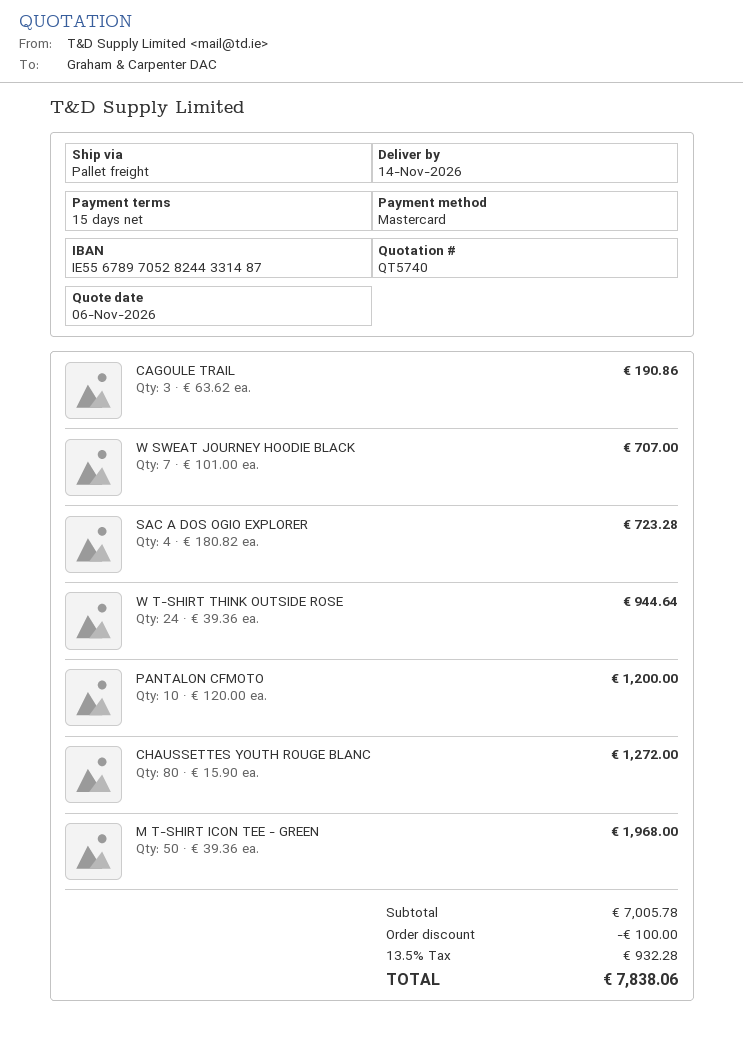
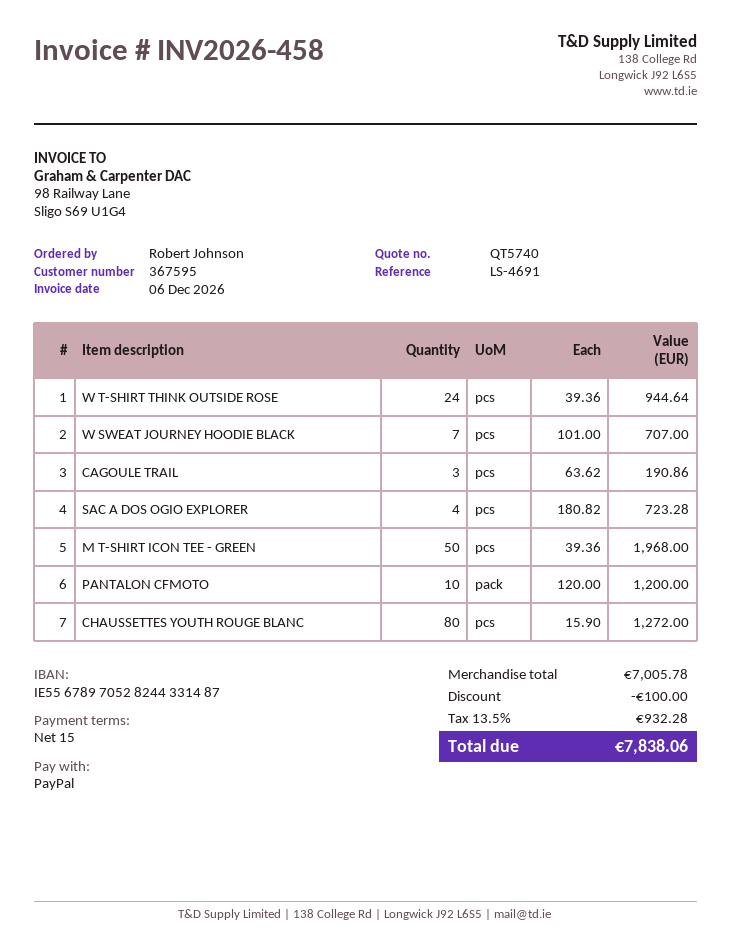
payment method: Mastercard -> PayPal

